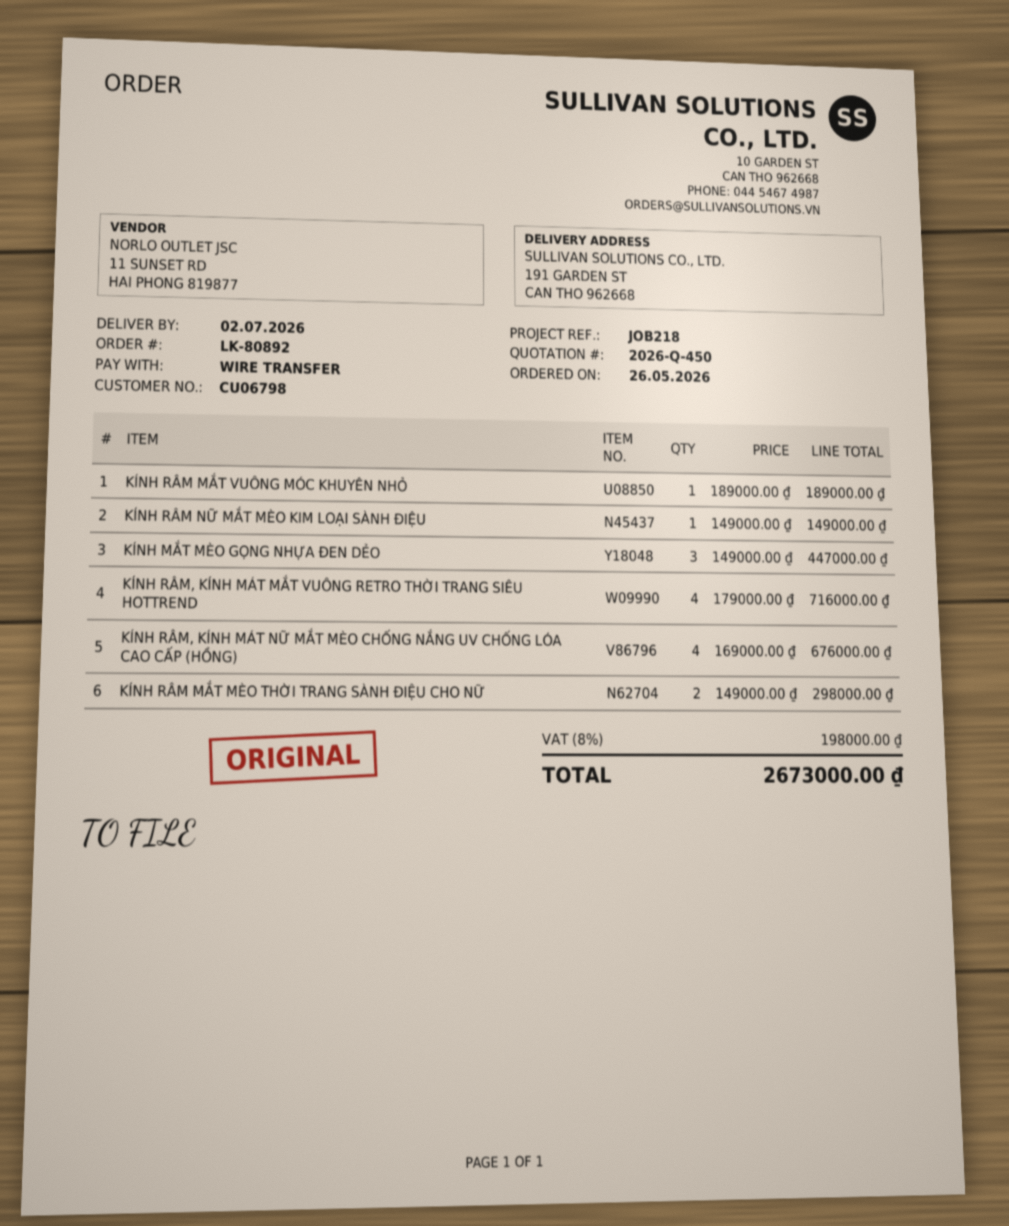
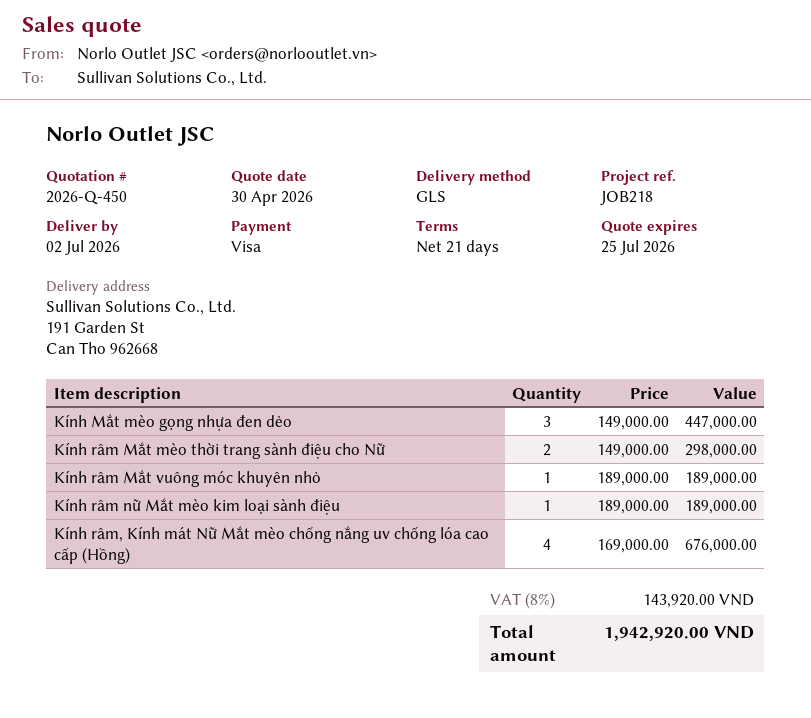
payment method: bank transfer -> Visa
KÍNH RÂM NỮ MẮT MÈO KIM LOẠI SÀNH ĐIỆU: 1 x 149000.00 = 149000.00 -> 1 x 189000.00 = 189000.00
KÍNH RÂM, KÍNH MÁT MẮT VUÔNG RETRO THỜI TRANG SIÊU HOTTREND: 4 x 179000.00 = 716000.00 -> none
tax: 8% = 198000.00 -> 8% = 143920.00
total: 2673000.00 -> 1942920.00

